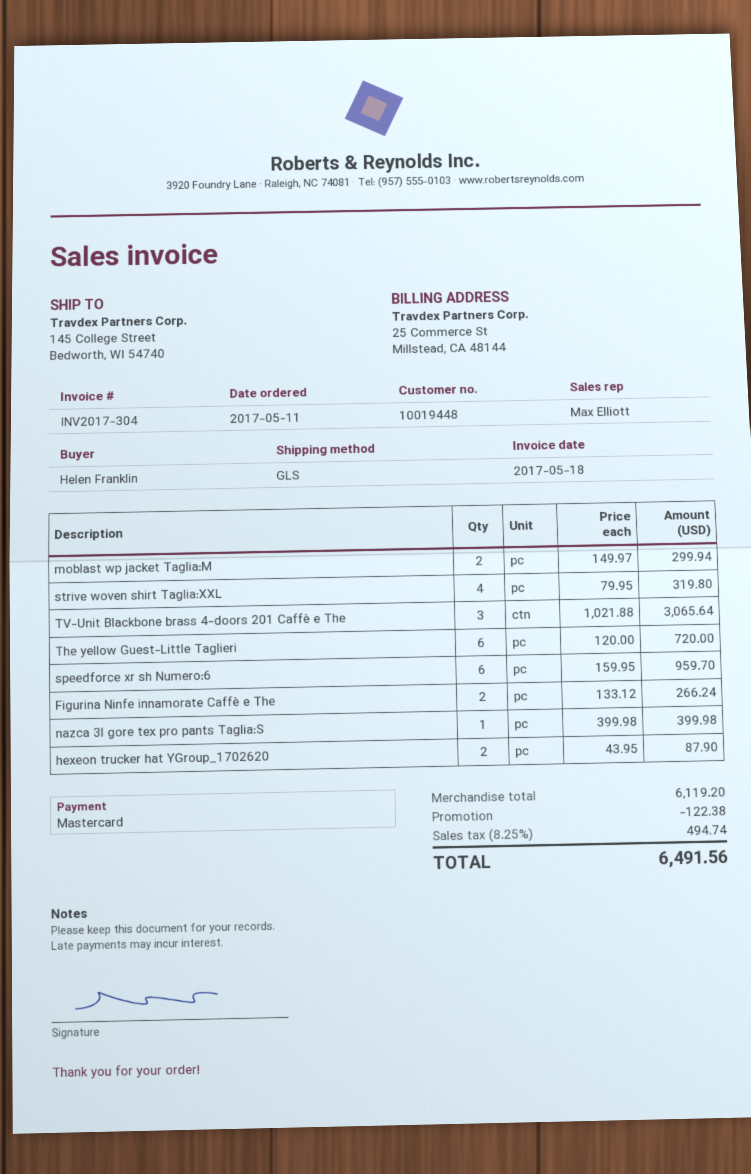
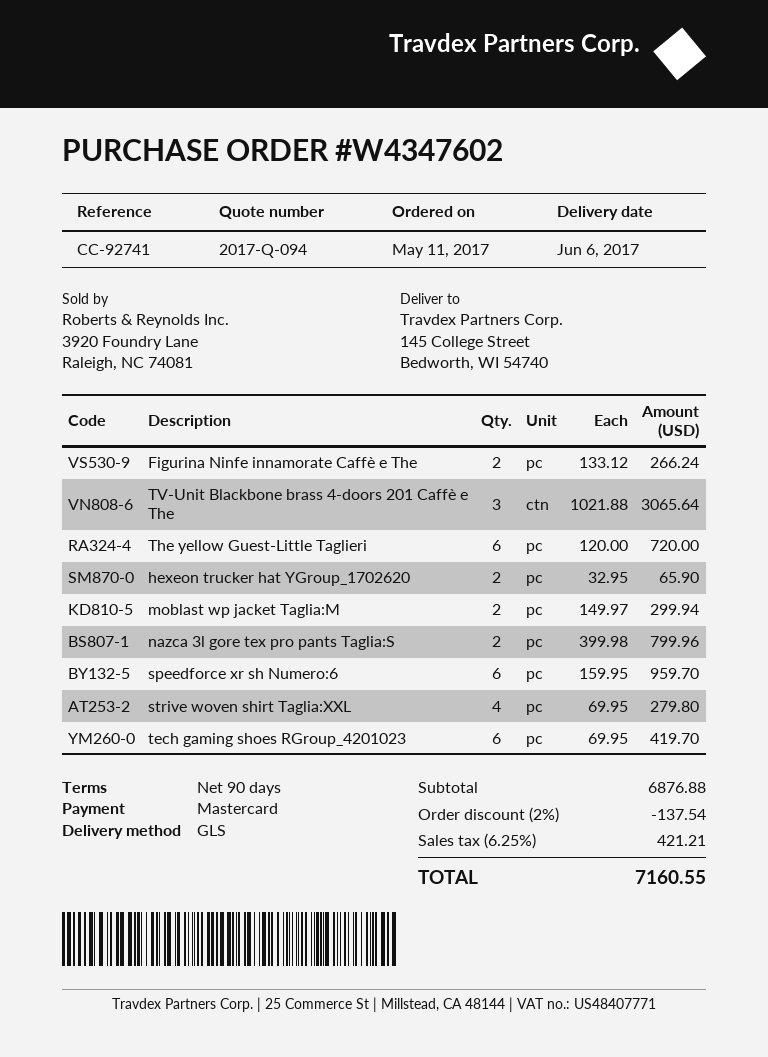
strive woven shirt Taglia:XXL: 4 x 79.95 = 319.80 -> 4 x 69.95 = 279.80
nazca 3l gore tex pro pants Taglia:S: 1 x 399.98 = 399.98 -> 2 x 399.98 = 799.96
hexeon trucker hat YGroup_1702620: 2 x 43.95 = 87.90 -> 2 x 32.95 = 65.90
tech gaming shoes RGroup_4201023: none -> 6 x 69.95 = 419.70
subtotal: 6119.20 -> 6876.88
discount: 122.38 -> 137.54
tax: 8.25% = 494.74 -> 6.25% = 421.21
total: 6491.56 -> 7160.55

